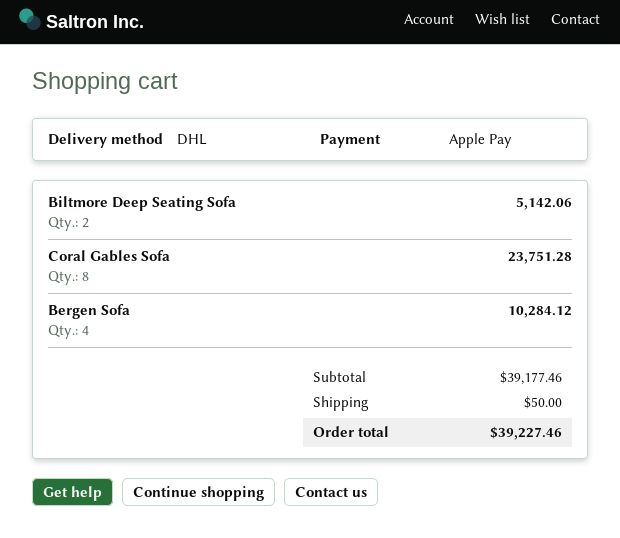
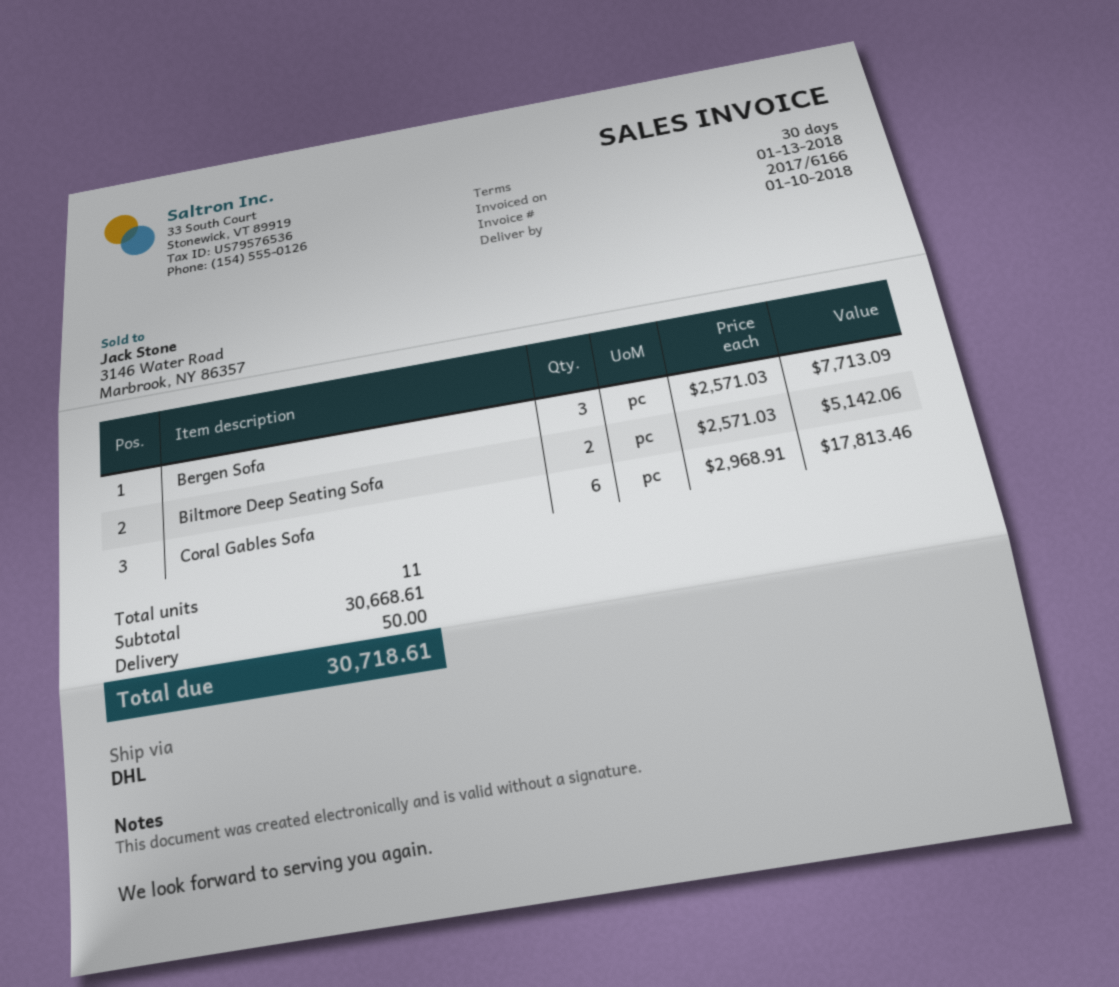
Coral Gables Sofa: 8 for 23751.28 -> 6 for 17813.46
Bergen Sofa: 4 for 10284.12 -> 3 for 7713.09
subtotal: 39177.46 -> 30668.61
total: 39227.46 -> 30718.61

